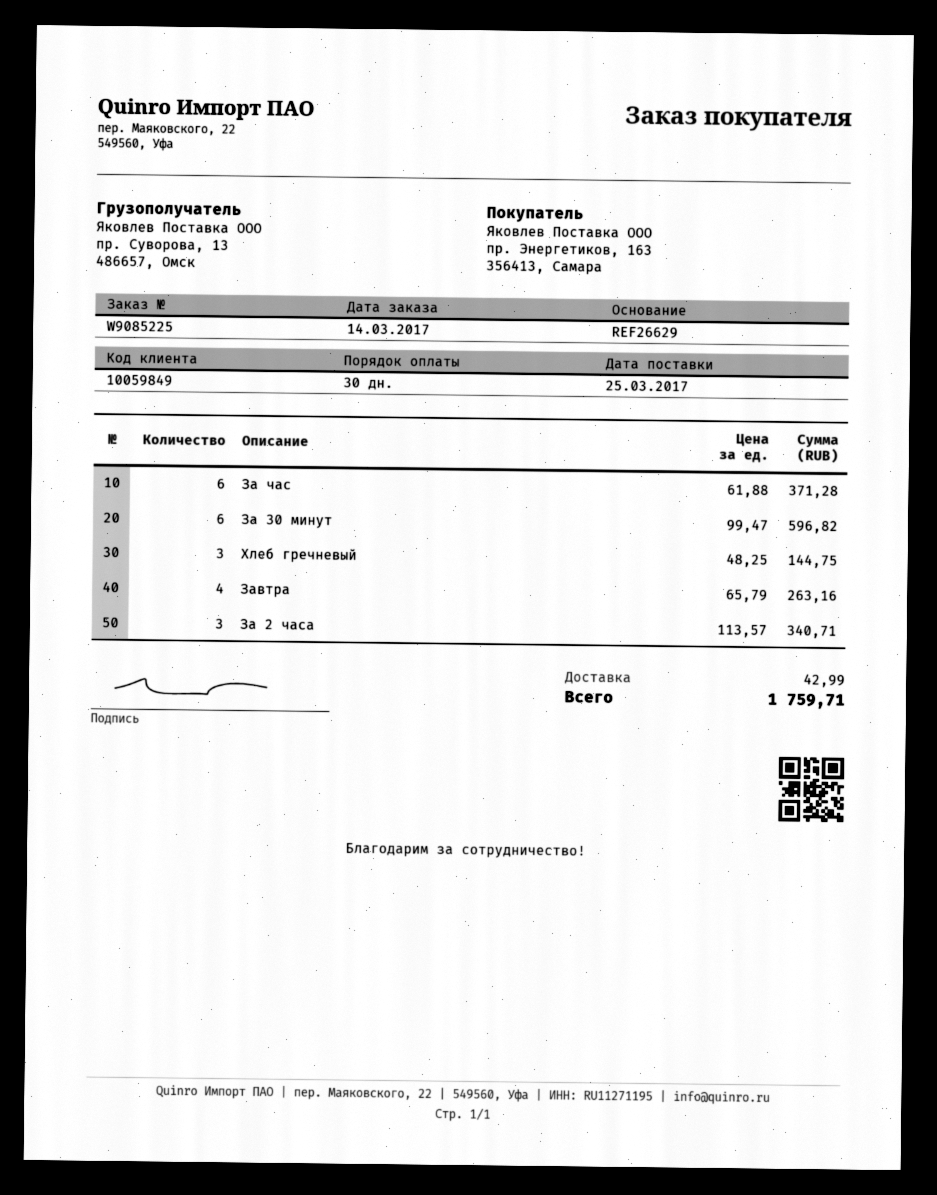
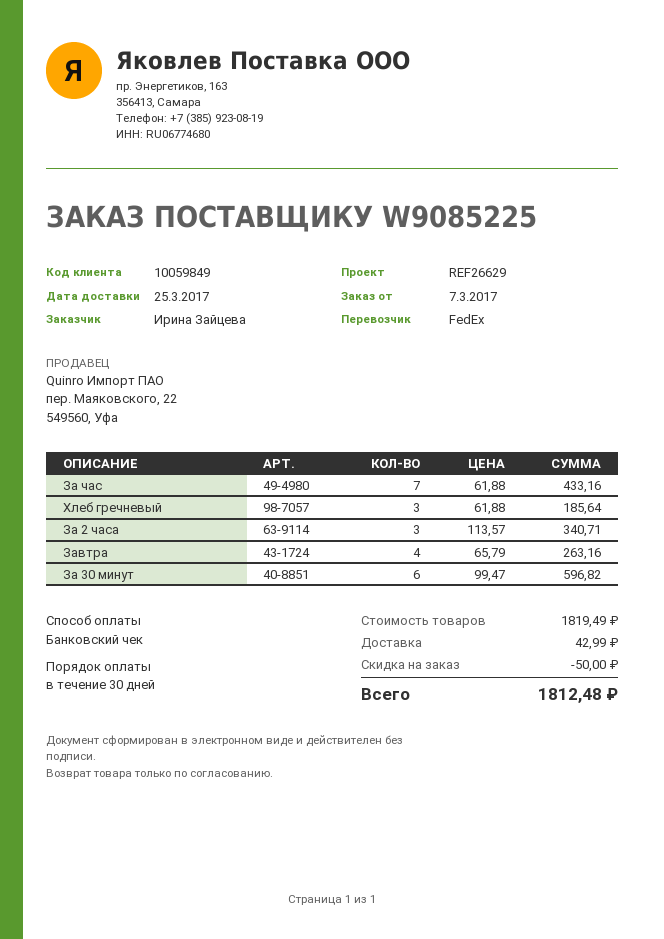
order date: 2017-03-14 -> 2017-03-07
За час: 6 x 61.88 = 371.28 -> 7 x 61.88 = 433.16
Хлеб гречневый: 3 x 48.25 = 144.75 -> 3 x 61.88 = 185.64
discount: none -> 50.00
total: 1759.71 -> 1812.48

